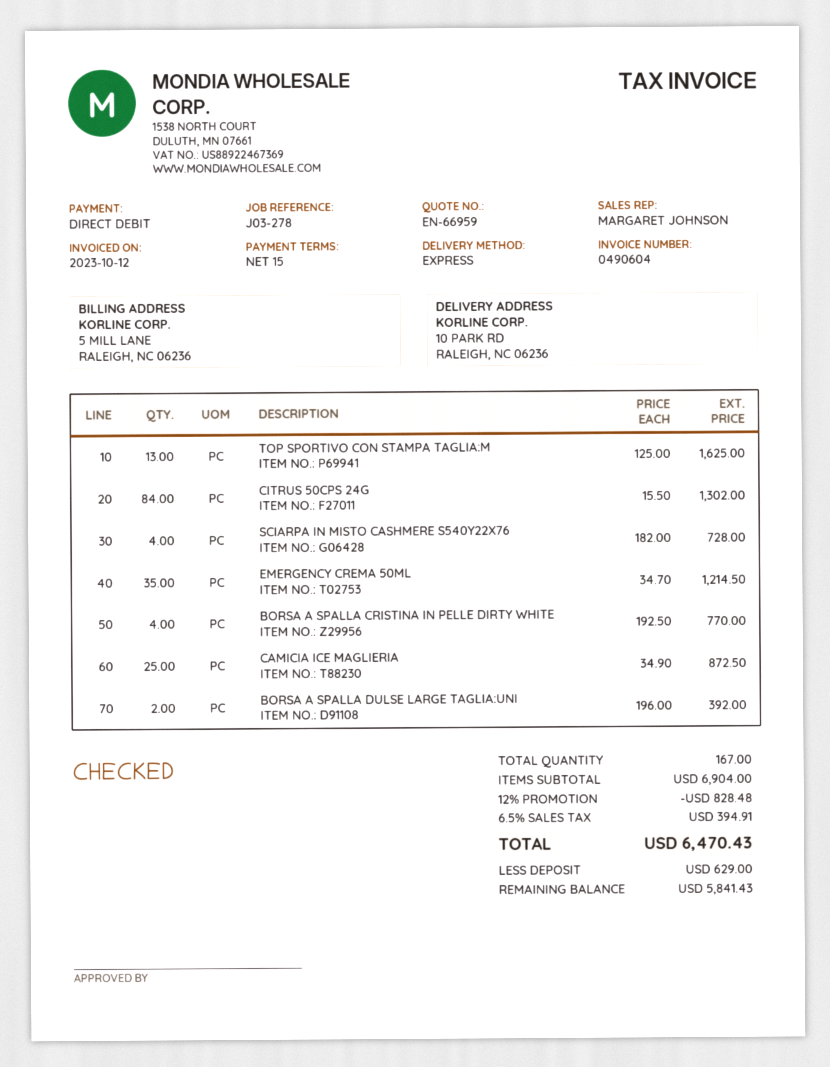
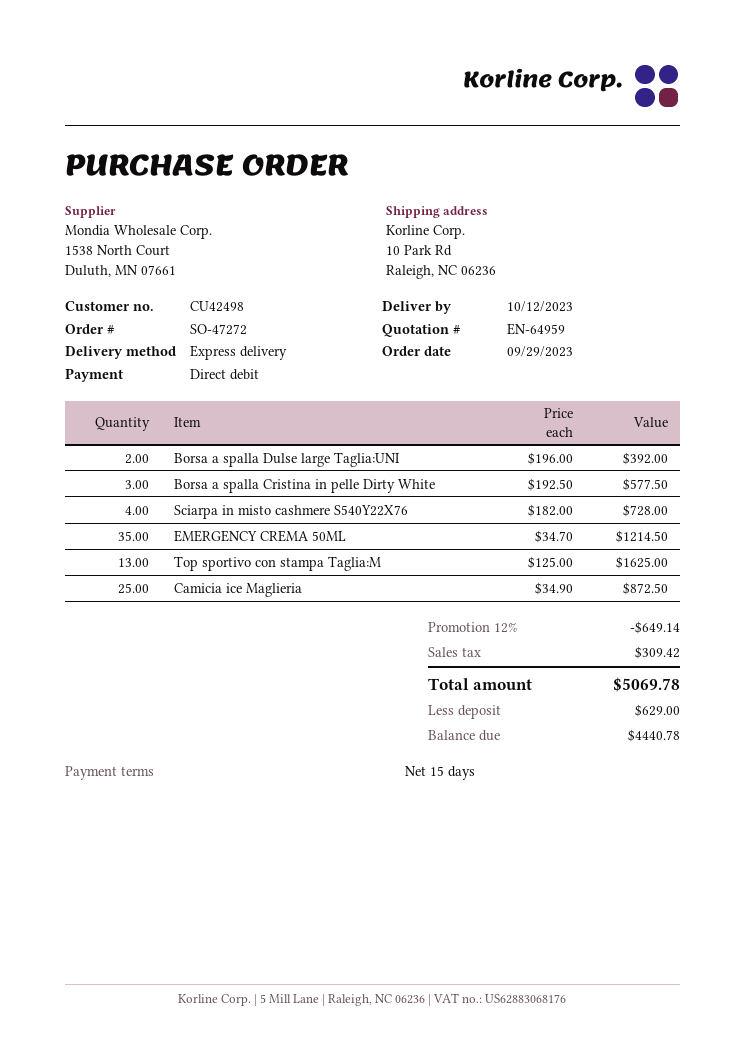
quote number: EN-66959 -> EN-64959
CITRUS 50CPS 24G: 84 x 15.50 = 1302.00 -> none
BORSA A SPALLA CRISTINA IN PELLE DIRTY WHITE: 4 x 192.50 = 770.00 -> 3 x 192.50 = 577.50
discount: 12% = 828.48 -> 12% = 649.14
tax: 394.91 -> 309.42
total: 6470.43 -> 5069.78
balance: 5841.43 -> 4440.78

